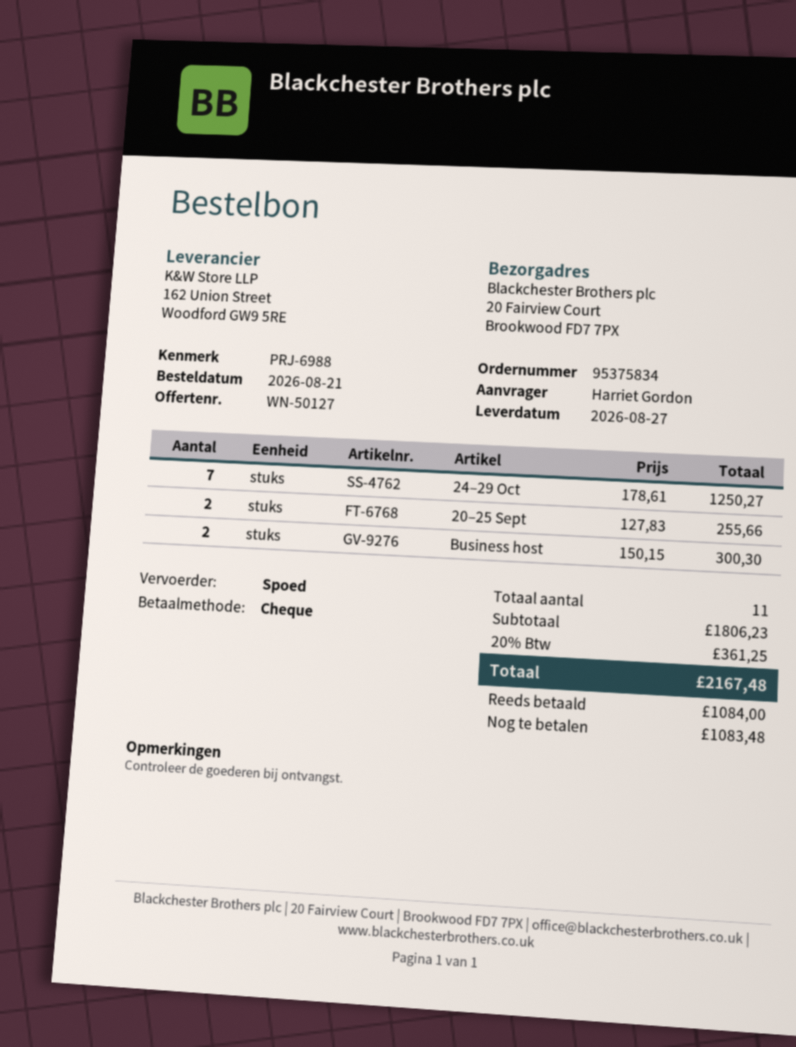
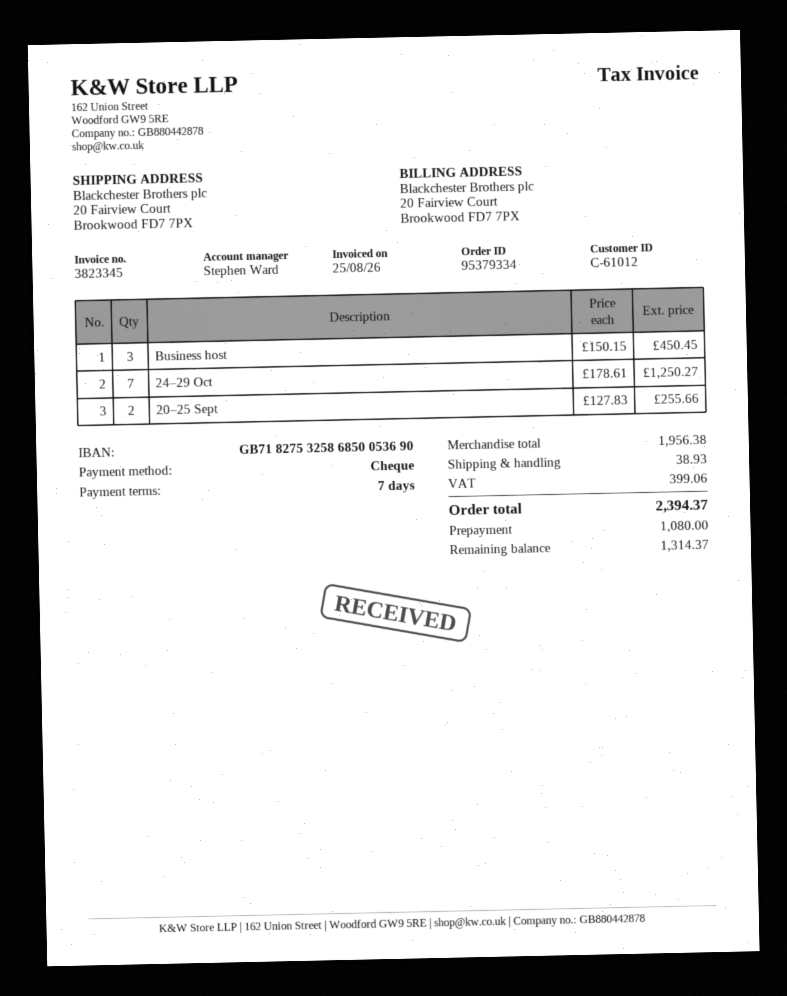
order number: 95375834 -> 95379334
Business host: 2 x 150.15 = 300.30 -> 3 x 150.15 = 450.45
subtotal: 1806.23 -> 1956.38
shipping: none -> 38.93
tax: 361.25 -> 399.06
total: 2167.48 -> 2394.37
deposit: 1084.00 -> 1080.00
balance: 1083.48 -> 1314.37

